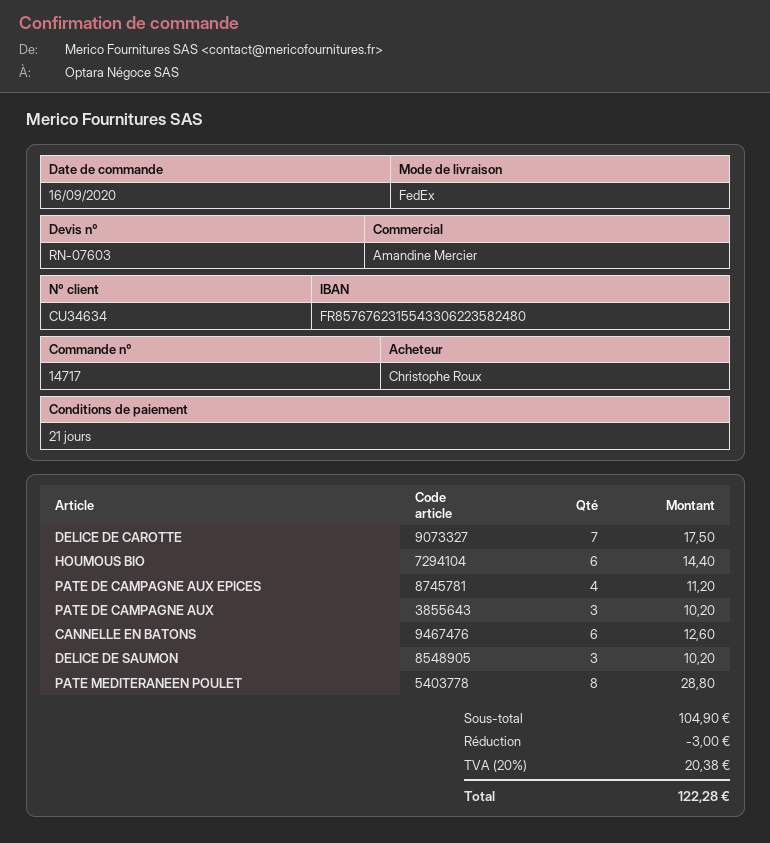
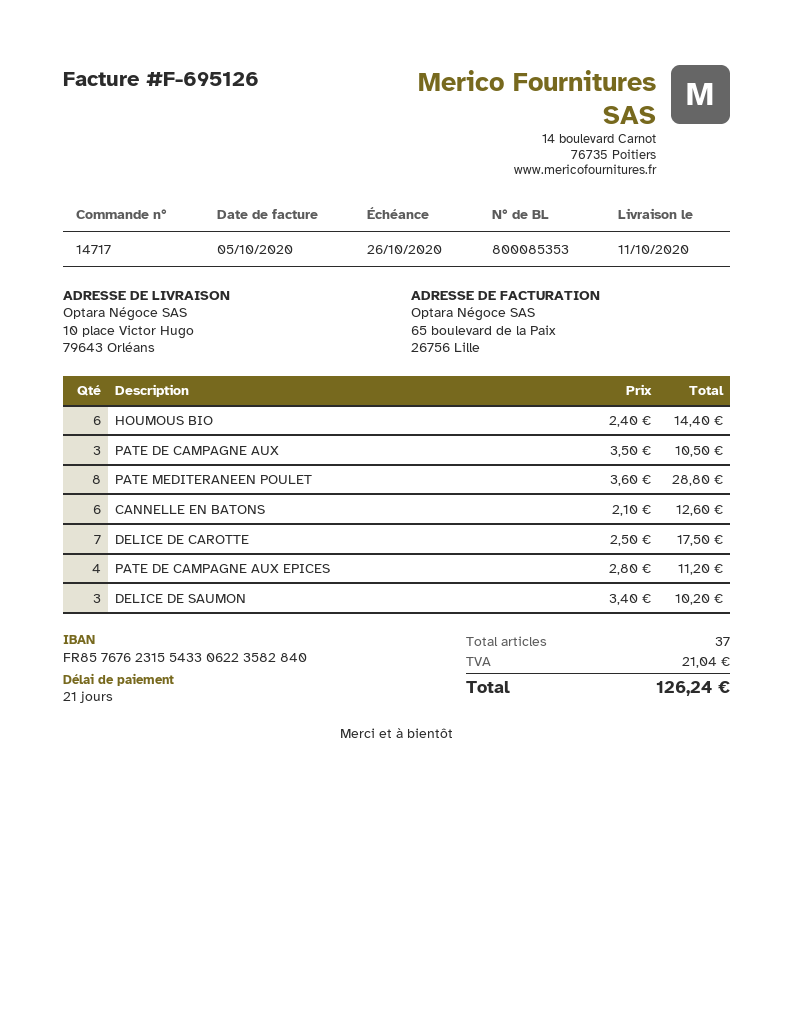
bank account: FR8576762315543306223582480 -> FR8576762315543306223582840
PATE DE CAMPAGNE AUX: 3 for 10.20 -> 3 for 10.50
discount: 3.00 -> none
tax: 20.38 -> 21.04
total: 122.28 -> 126.24

